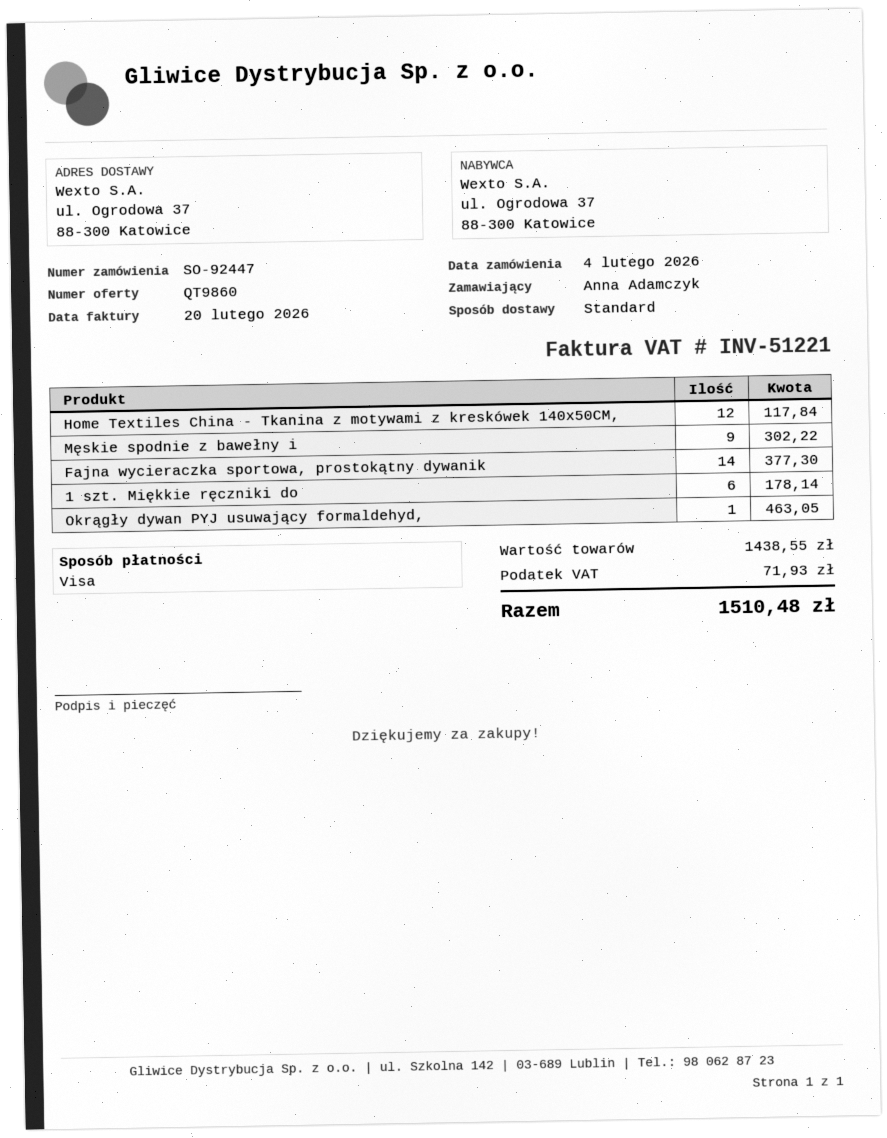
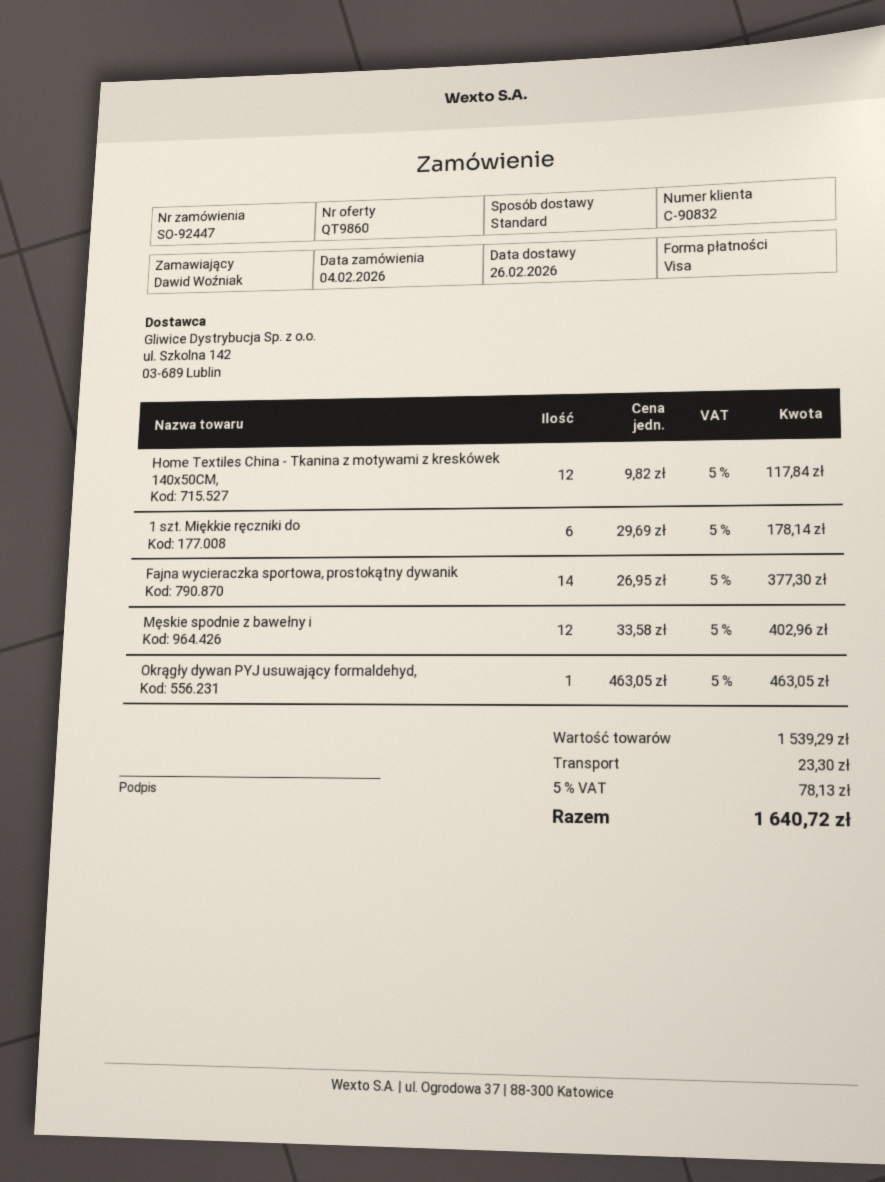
ordered by: Anna Adamczyk -> Dawid Woźniak
Męskie spodnie z bawełny i: 9 for 302.22 -> 12 for 402.96
subtotal: 1438.55 -> 1539.29
shipping: none -> 23.30
tax: 71.93 -> 78.13
total: 1510.48 -> 1640.72

